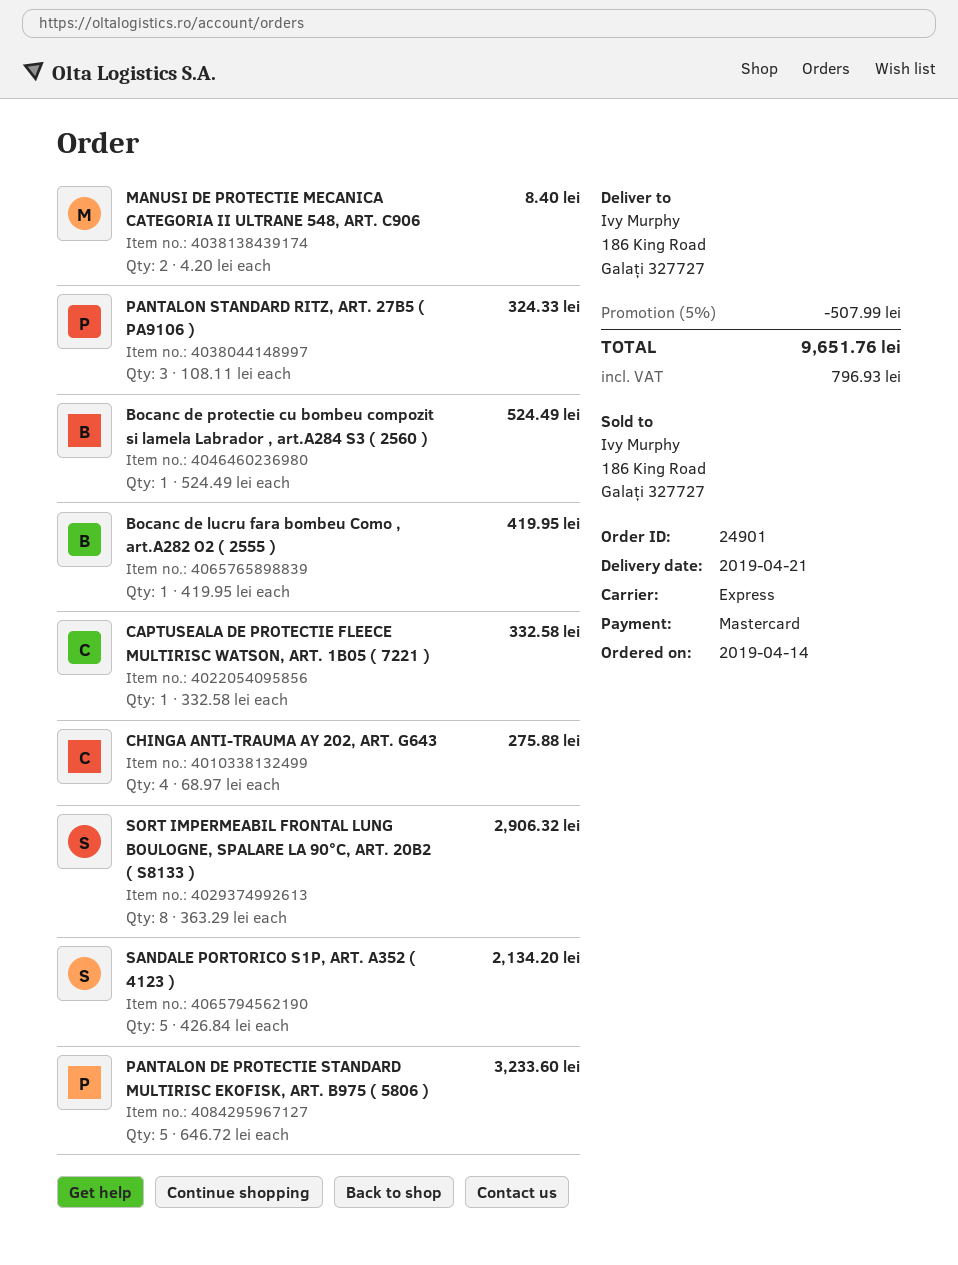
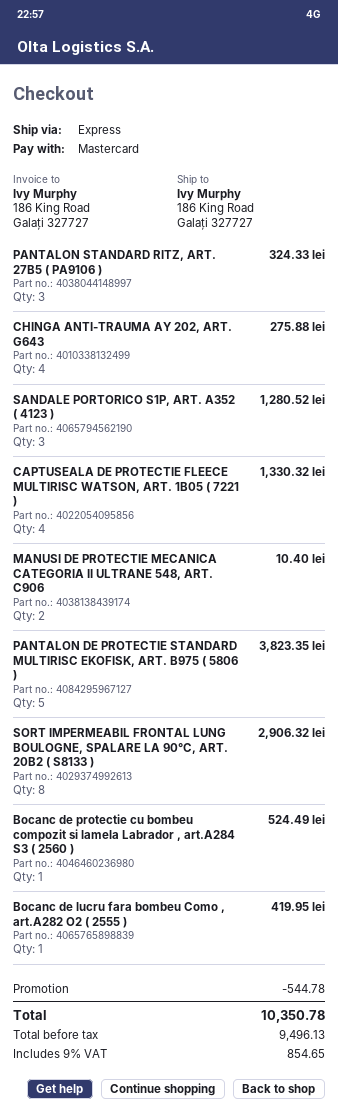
MANUSI DE PROTECTIE MECANICA CATEGORIA II ULTRANE 548, ART. C906: 2 for 8.40 -> 2 for 10.40
CAPTUSEALA DE PROTECTIE FLEECE MULTIRISC WATSON, ART. 1B05 ( 7221 ): 1 for 332.58 -> 4 for 1330.32
SANDALE PORTORICO S1P, ART. A352 ( 4123 ): 5 for 2134.20 -> 3 for 1280.52
PANTALON DE PROTECTIE STANDARD MULTIRISC EKOFISK, ART. B975 ( 5806 ): 5 for 3233.60 -> 5 for 3823.35
discount: 507.99 -> 544.78
tax: 796.93 -> 854.65
total: 9651.76 -> 10350.78

